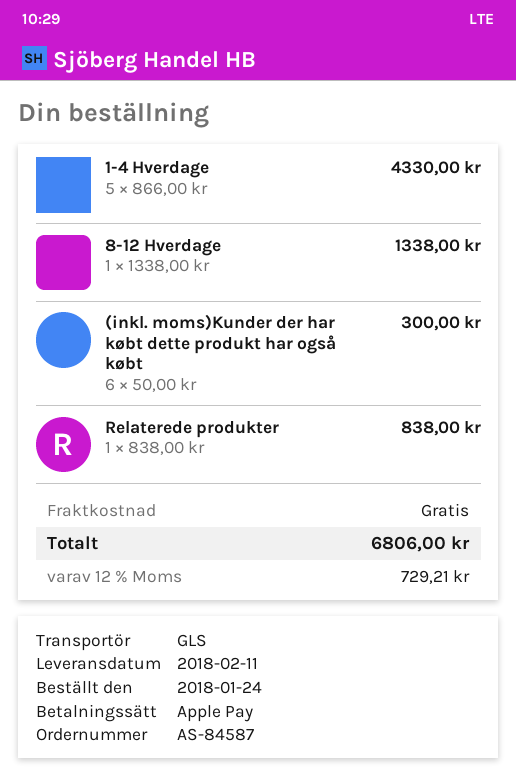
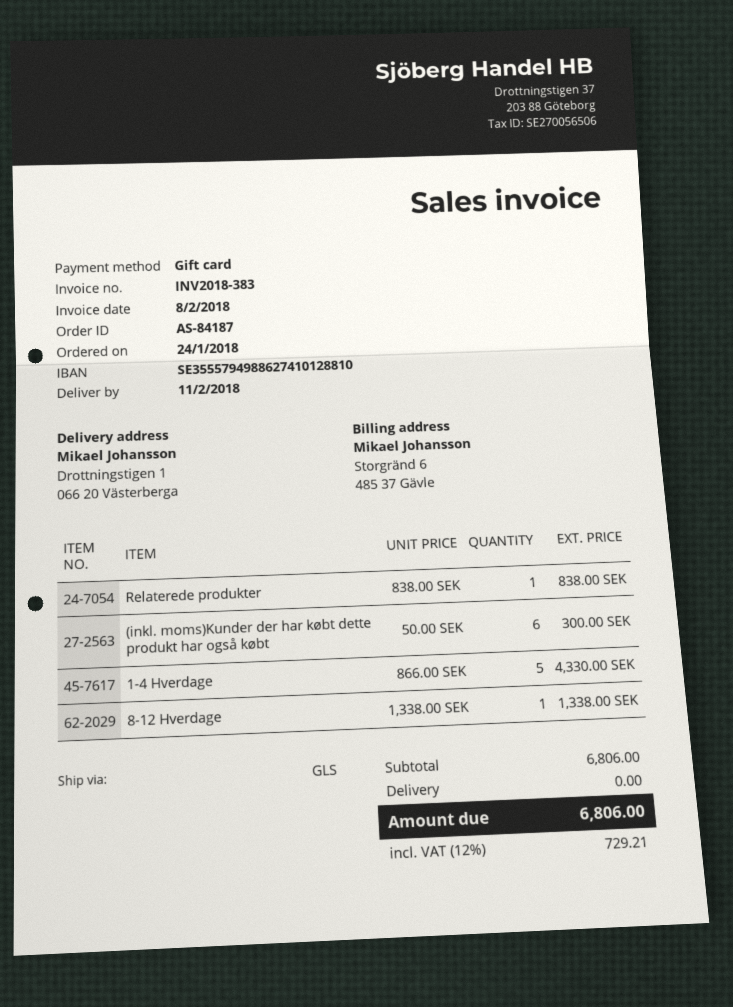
order number: AS-84587 -> AS-84187
payment method: Apple Pay -> gift card

